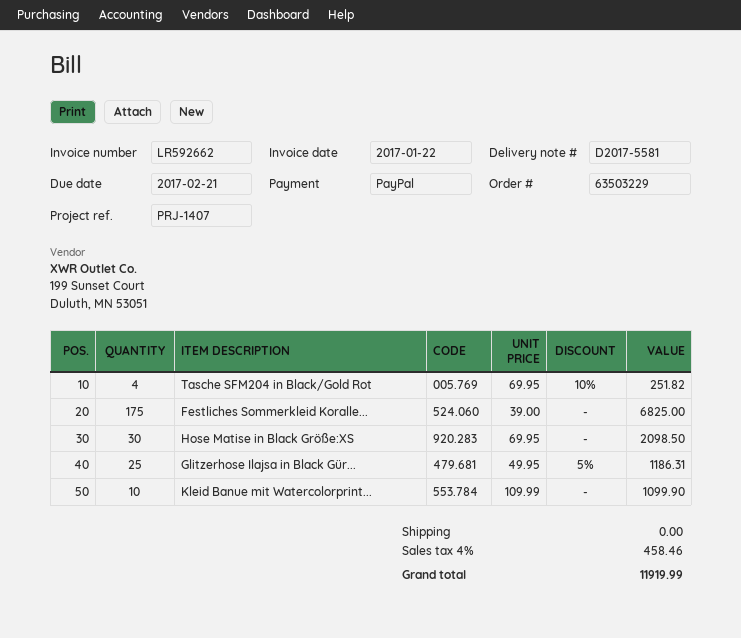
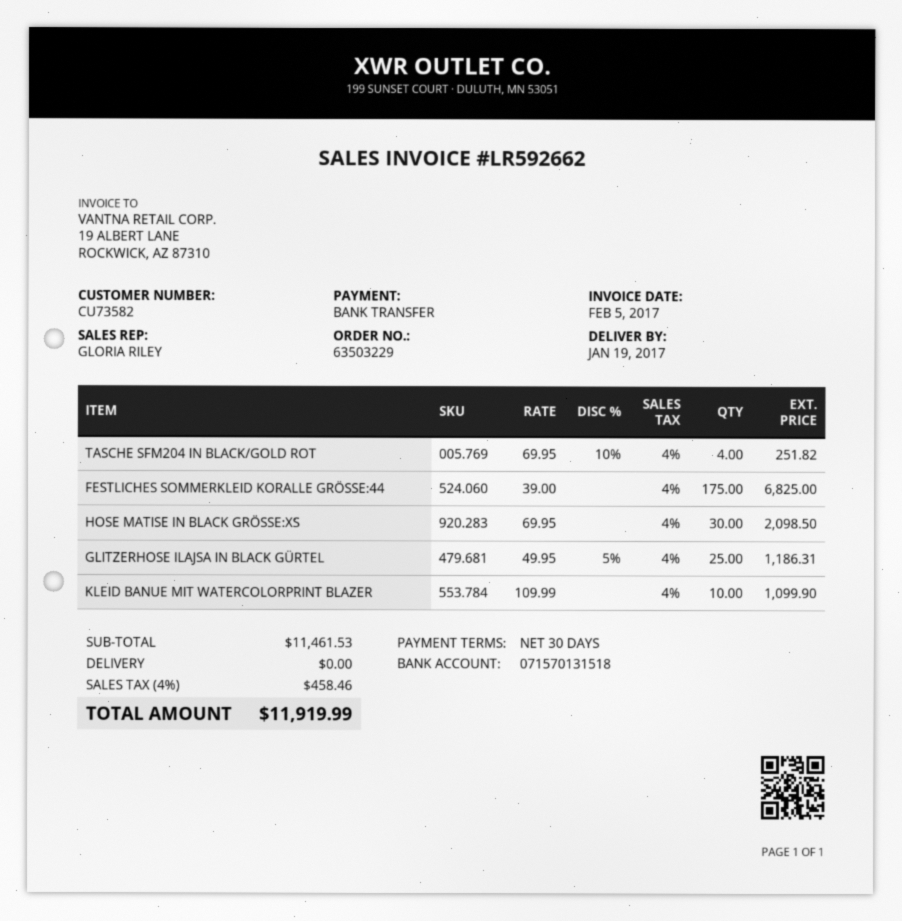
invoice date: 2017-01-22 -> 2017-02-05
payment method: PayPal -> bank transfer

